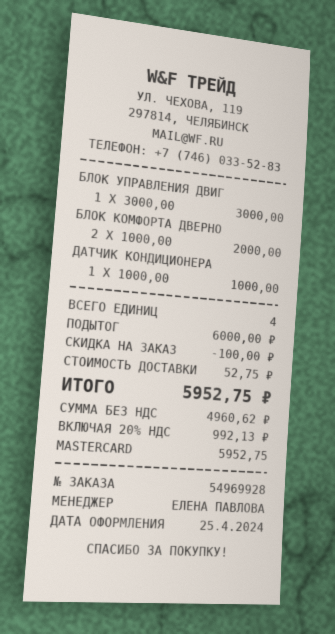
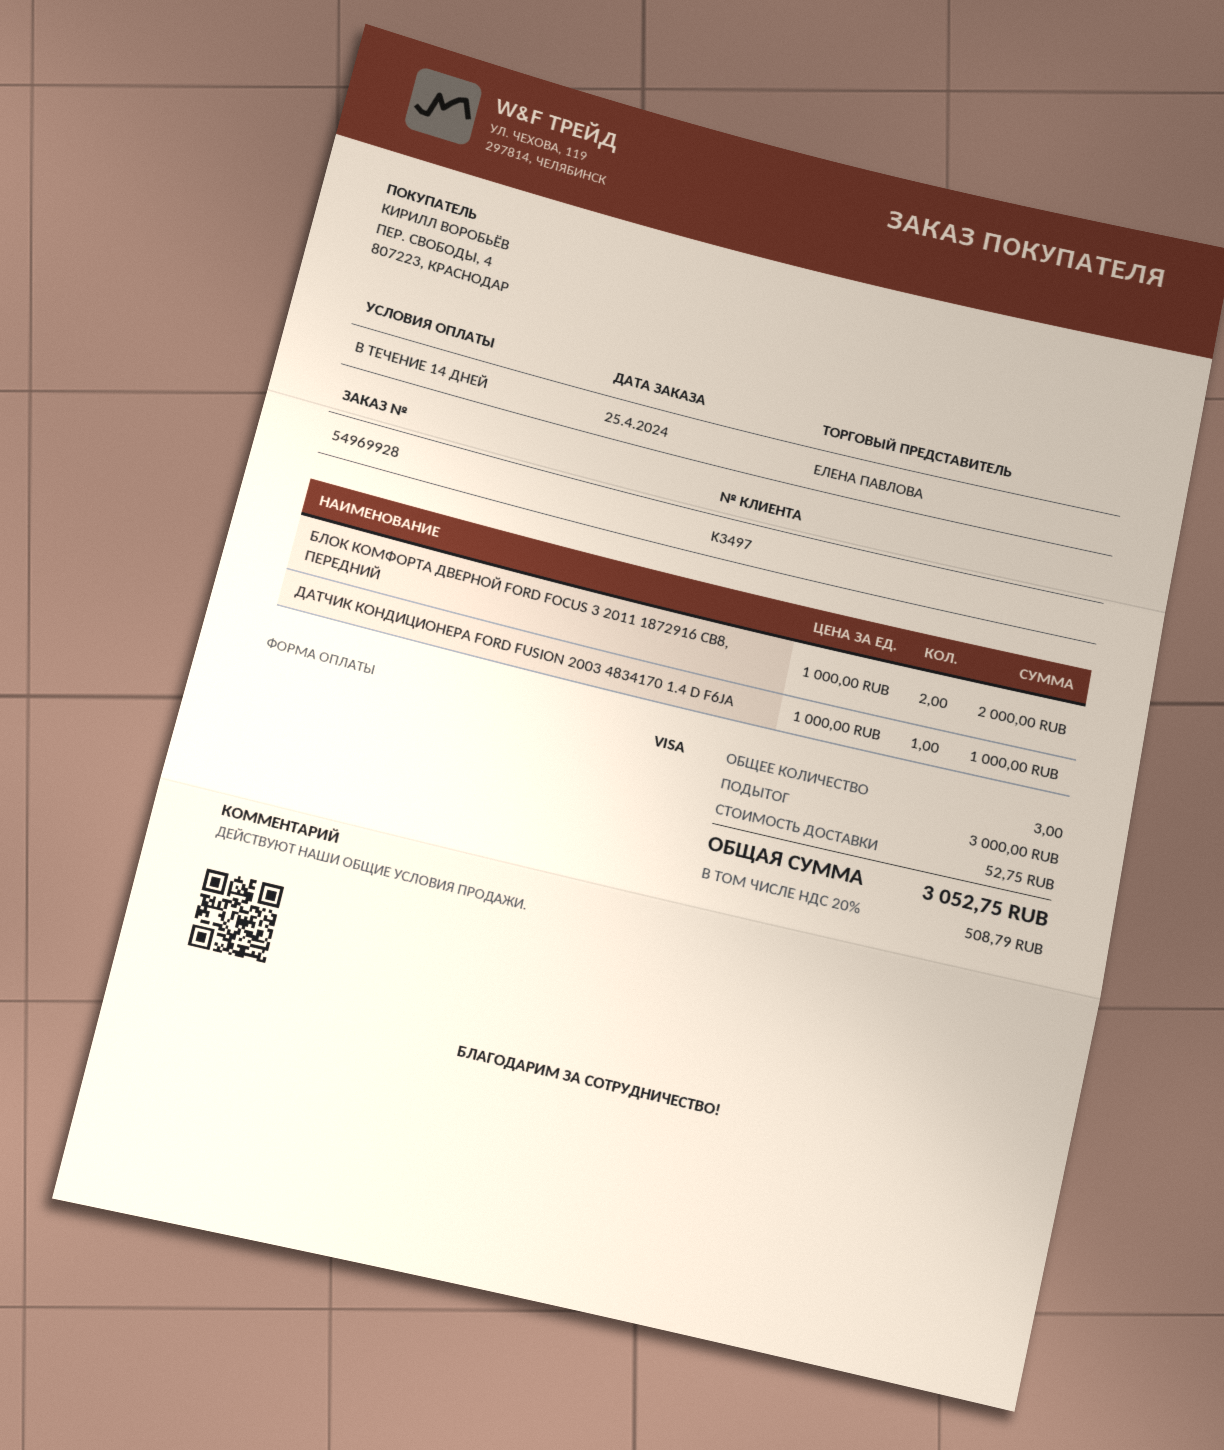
payment method: Mastercard -> Visa
БЛОК УПРАВЛЕНИЯ ДВИГ: 1 x 3000.00 = 3000.00 -> none
total quantity: 4 -> 3
subtotal: 6000.00 -> 3000.00
discount: 100.00 -> none
tax: 20% = 992.13 -> 20% = 508.79
total: 5952.75 -> 3052.75

